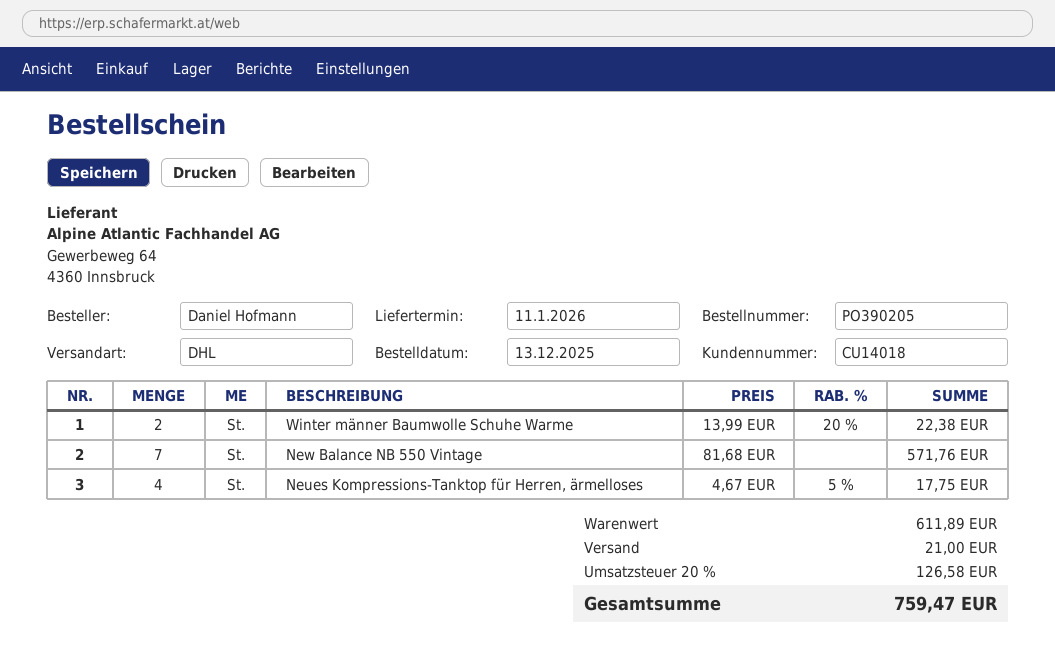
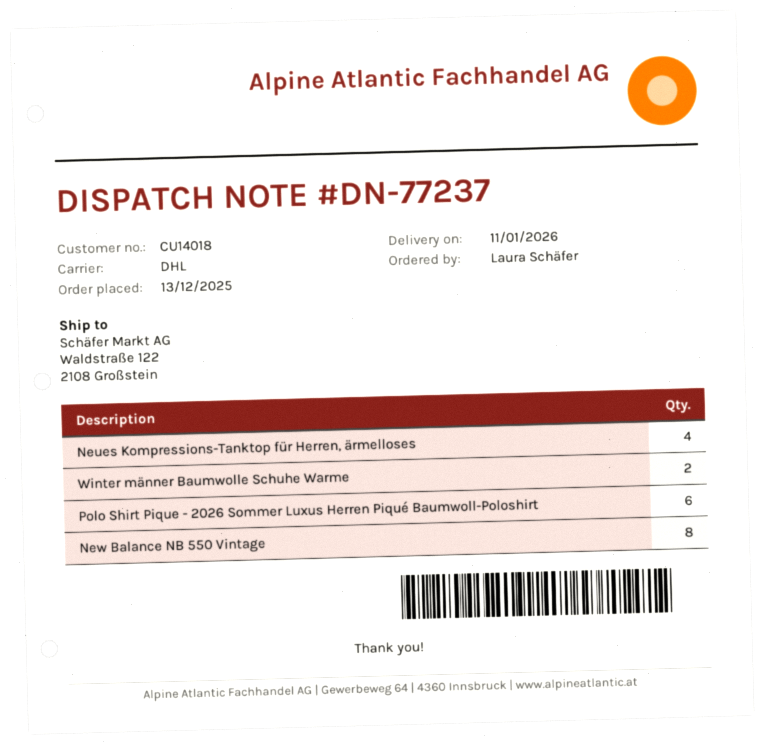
ordered by: Daniel Hofmann -> Laura Schäfer
New Balance NB 550 Vintage: 7 -> 8
Polo Shirt Pique - 2026 Sommer Luxus Herren Piqué Baumwoll-Poloshirt: none -> 6

